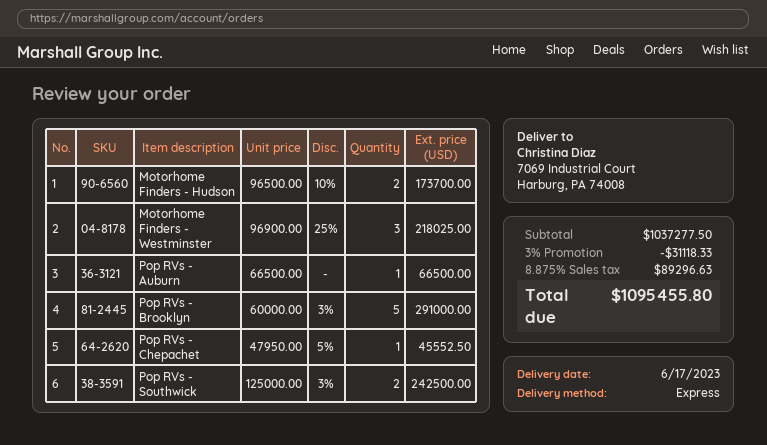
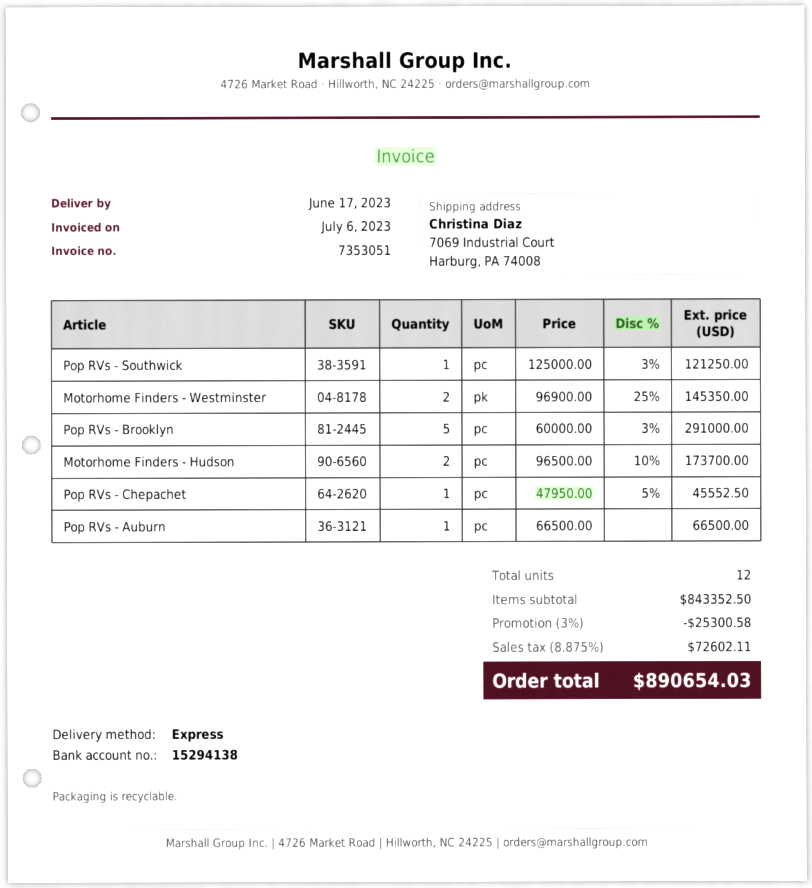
Motorhome Finders - Westminster: 3 x 96900.00 - 25% = 218025.00 -> 2 x 96900.00 - 25% = 145350.00
Pop RVs - Southwick: 2 x 125000.00 - 3% = 242500.00 -> 1 x 125000.00 - 3% = 121250.00
subtotal: 1037277.50 -> 843352.50
discount: 3% = 31118.33 -> 3% = 25300.58
tax: 8.875% = 89296.63 -> 8.875% = 72602.11
total: 1095455.80 -> 890654.03

